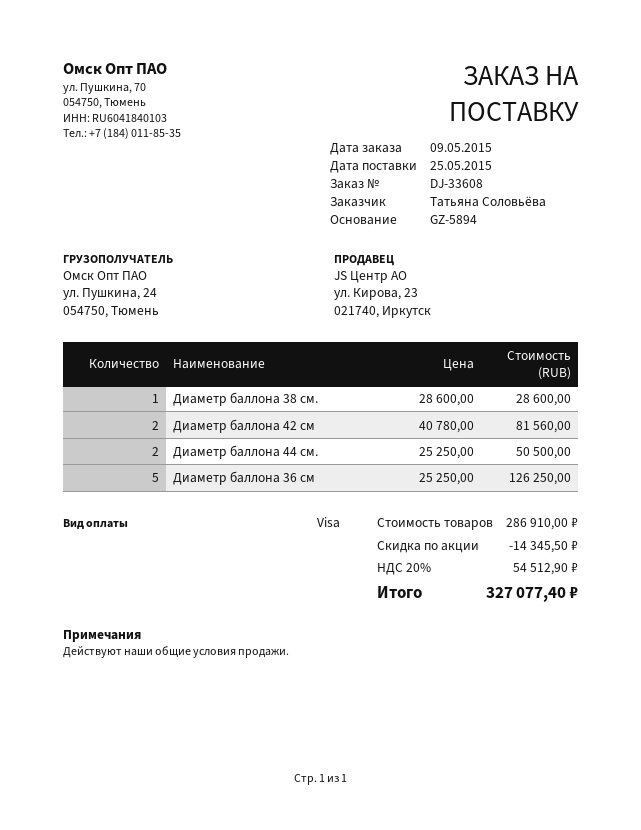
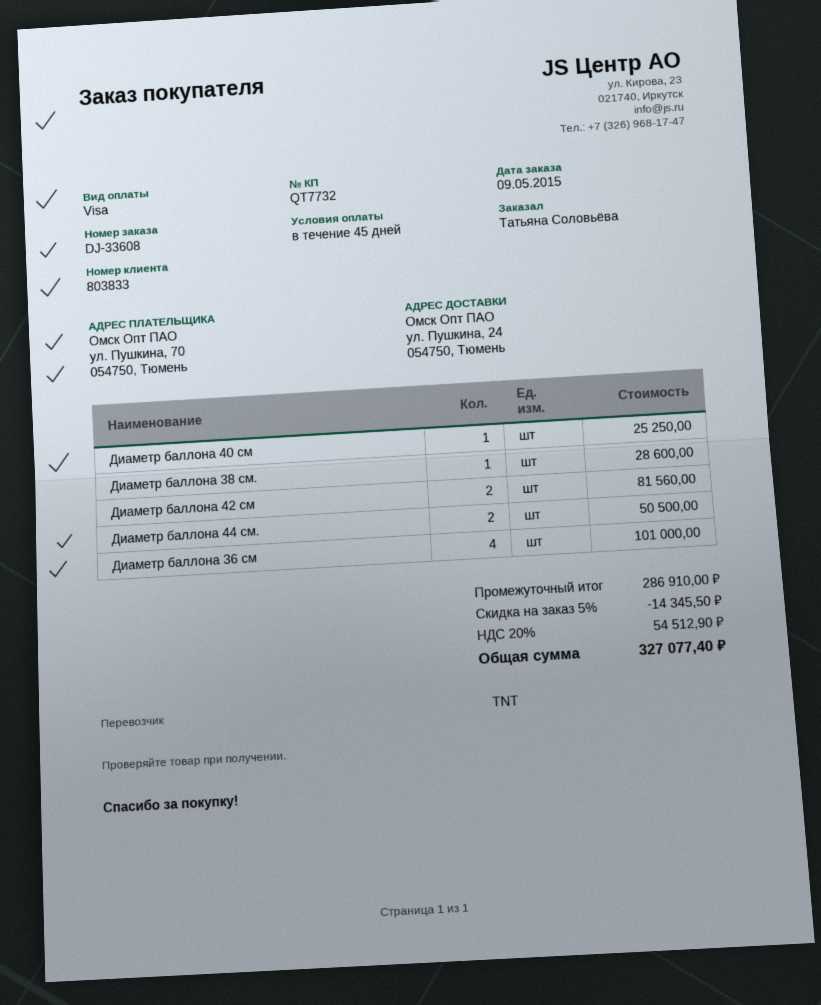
Диаметр баллона 36 см: 5 for 126250.00 -> 4 for 101000.00
Диаметр баллона 40 см: none -> 1 for 25250.00

